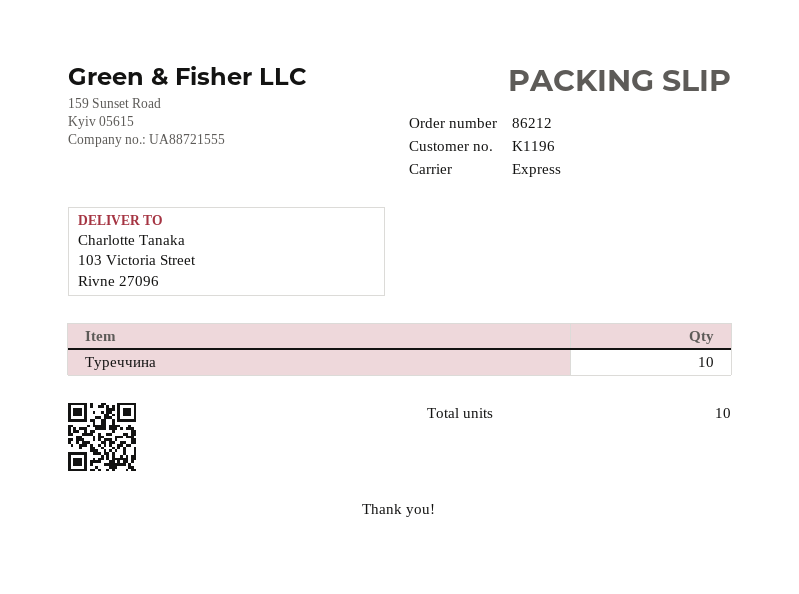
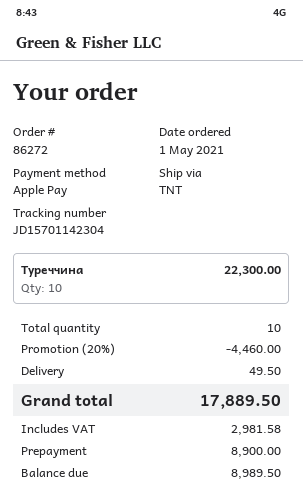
order number: 86212 -> 86272
shipping method: express -> TNT

